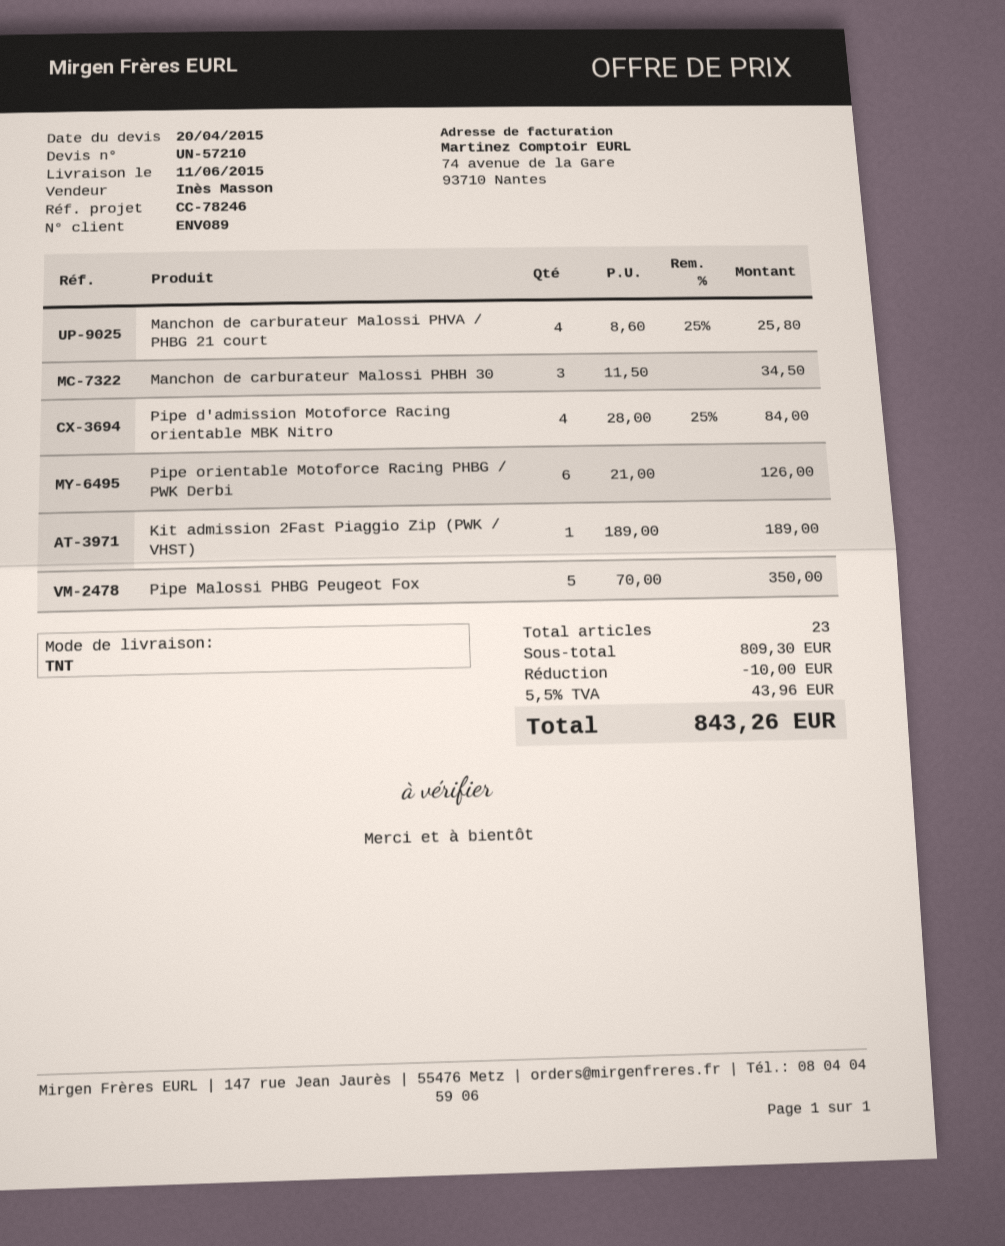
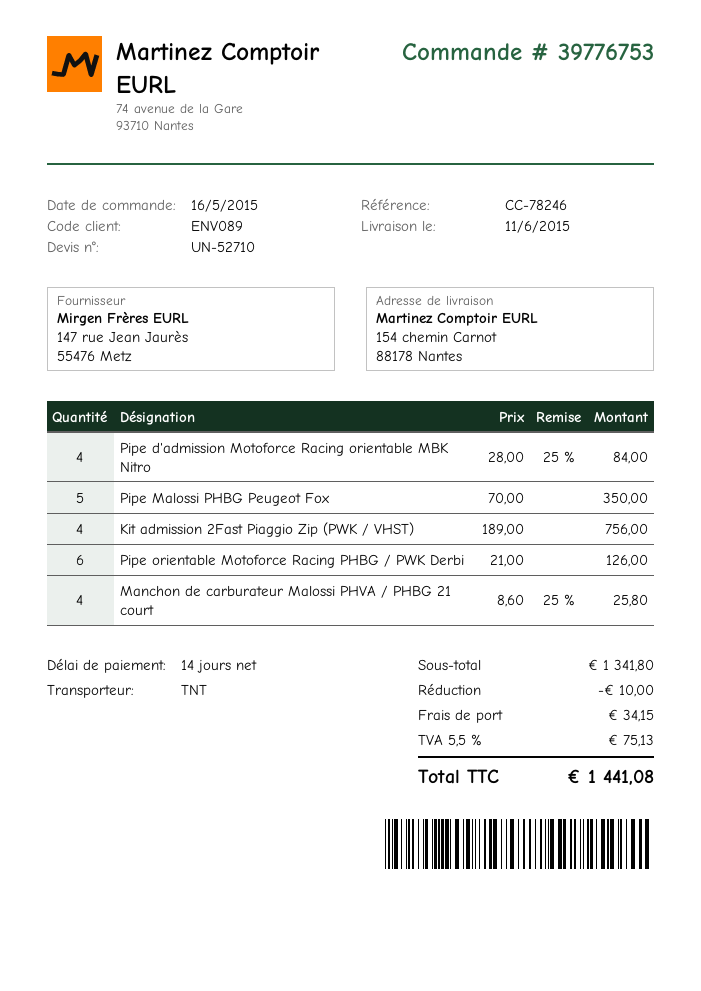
quote number: UN-57210 -> UN-52710
Manchon de carburateur Malossi PHBH 30: 3 x 11.50 = 34.50 -> none
Kit admission 2Fast Piaggio Zip (PWK / VHST): 1 x 189.00 = 189.00 -> 4 x 189.00 = 756.00
subtotal: 809.30 -> 1341.80
shipping: none -> 34.15
tax: 5.5% = 43.96 -> 5.5% = 75.13
total: 843.26 -> 1441.08

